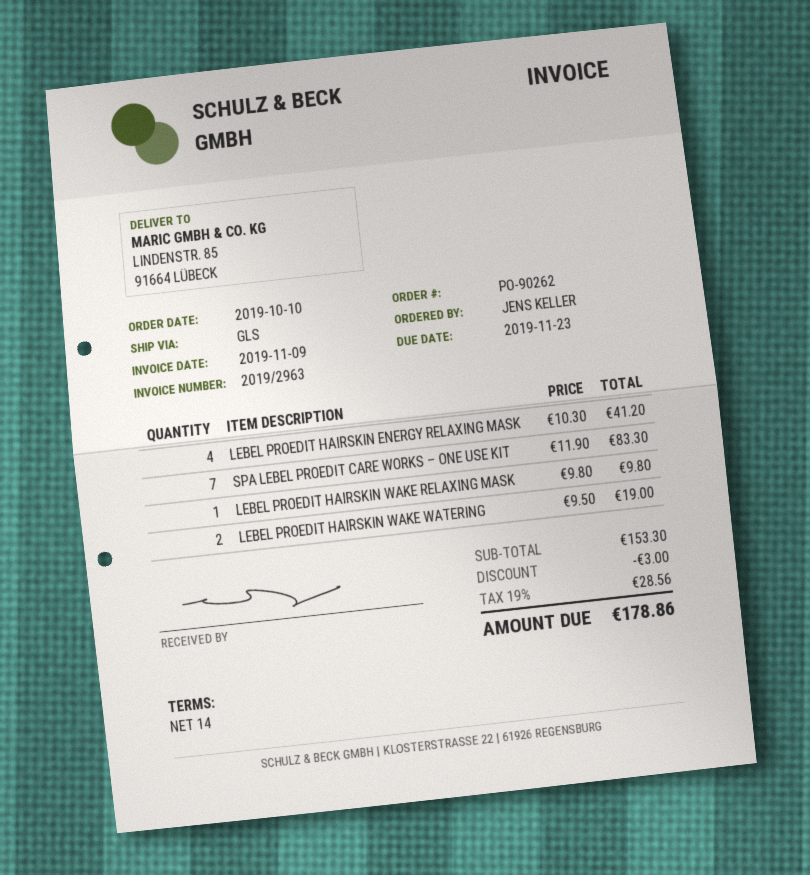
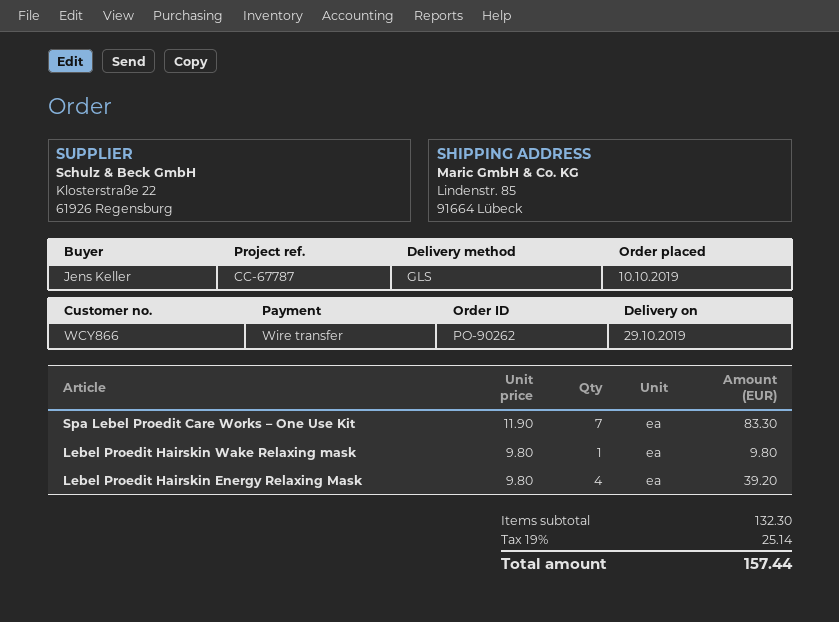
LEBEL PROEDIT HAIRSKIN ENERGY RELAXING MASK: 4 x 10.30 = 41.20 -> 4 x 9.80 = 39.20
LEBEL PROEDIT HAIRSKIN WAKE WATERING: 2 x 9.50 = 19.00 -> none
subtotal: 153.30 -> 132.30
discount: 3.00 -> none
tax: 19% = 28.56 -> 19% = 25.14
total: 178.86 -> 157.44

